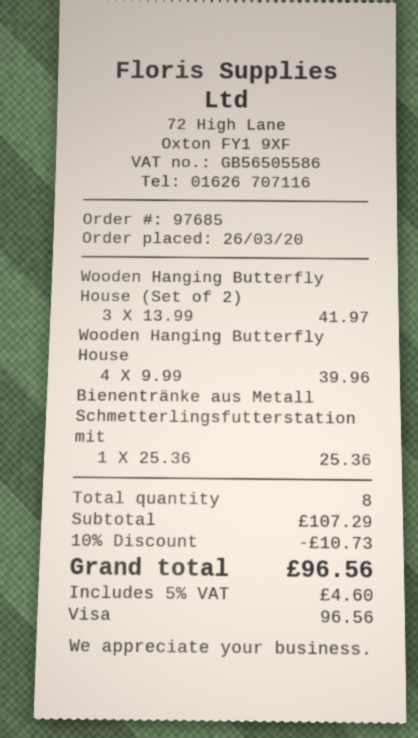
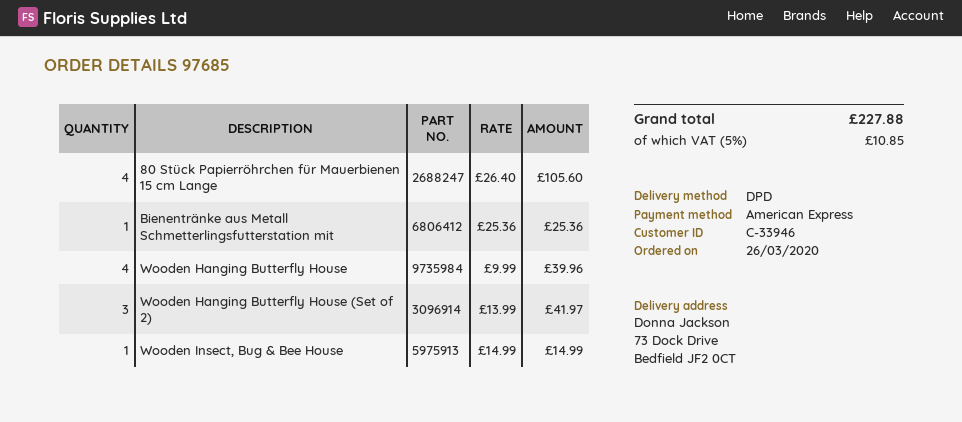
payment method: Visa -> American Express
80 Stück Papierröhrchen für Mauerbienen 15 cm Lange: none -> 4 x 26.40 = 105.60
Wooden Insect, Bug & Bee House: none -> 1 x 14.99 = 14.99
discount: 10% = 10.73 -> none
tax: 5% = 4.60 -> 5% = 10.85
total: 96.56 -> 227.88

